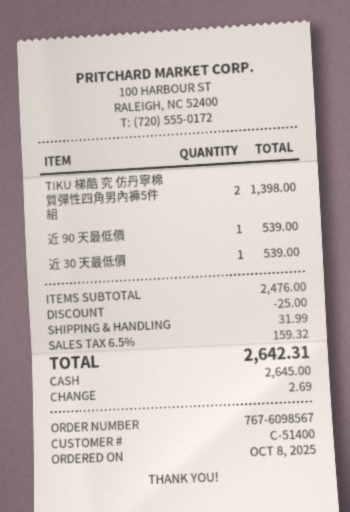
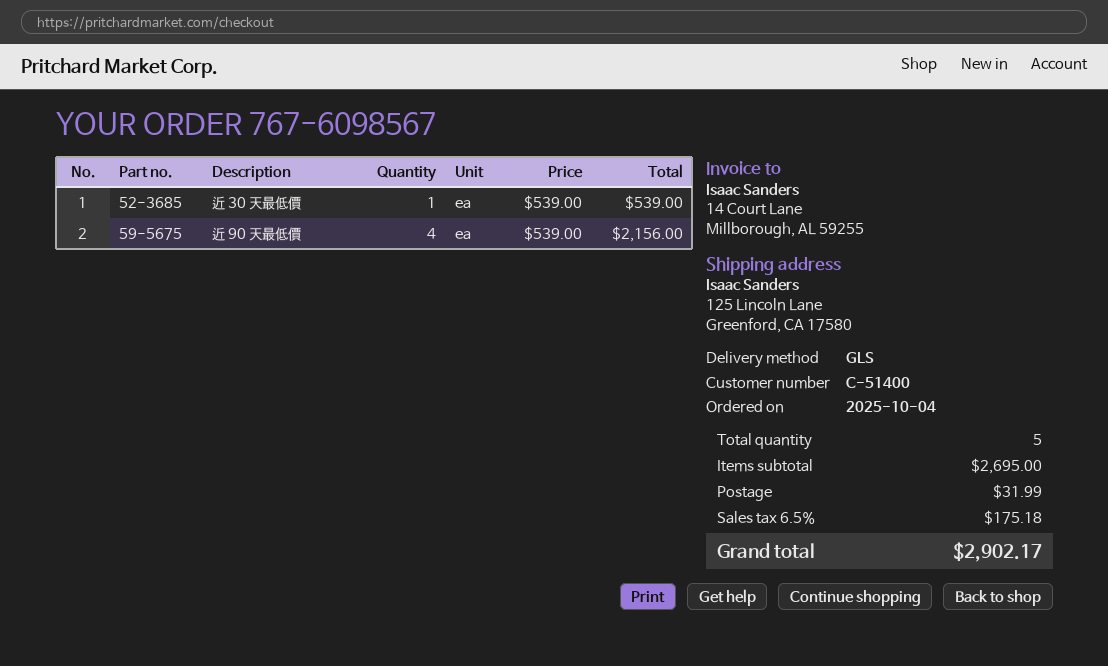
order date: 2025-10-08 -> 2025-10-04
TIKU 梯酷 究 仿丹寧棉質彈性四角男內褲5件組: 2 for 1398.00 -> none
近 90 天最低價: 1 for 539.00 -> 4 for 2156.00
subtotal: 2476.00 -> 2695.00
discount: 25.00 -> none
tax: 6.5% = 159.32 -> 6.5% = 175.18
total: 2642.31 -> 2902.17

